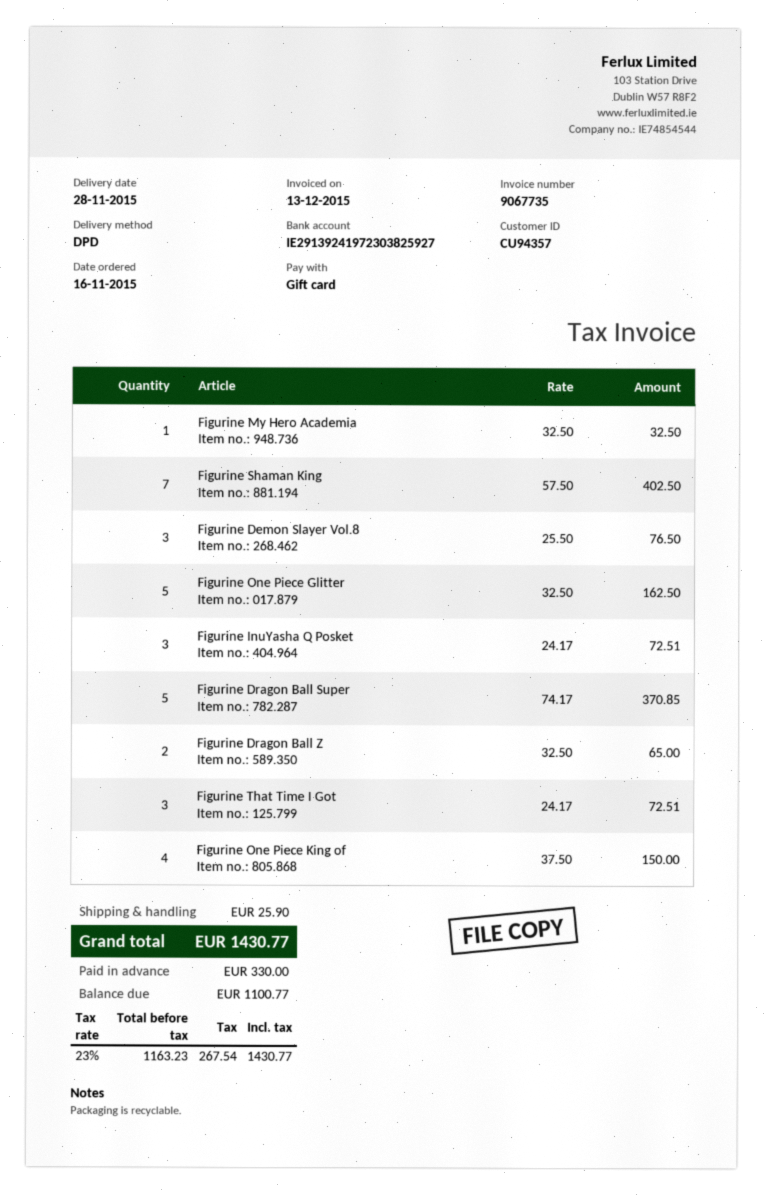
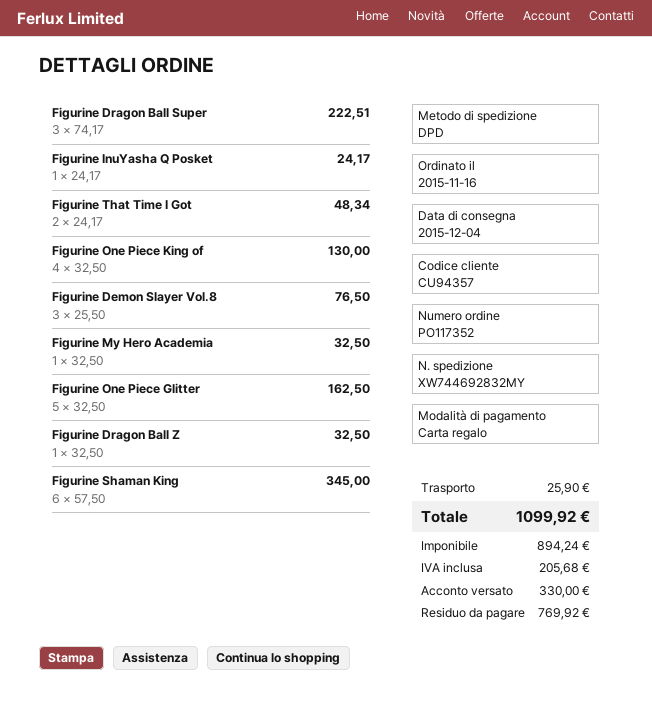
delivery date: 2015-11-28 -> 2015-12-04
Figurine Shaman King: 7 x 57.50 = 402.50 -> 6 x 57.50 = 345.00
Figurine InuYasha Q Posket: 3 x 24.17 = 72.51 -> 1 x 24.17 = 24.17
Figurine Dragon Ball Super: 5 x 74.17 = 370.85 -> 3 x 74.17 = 222.51
Figurine Dragon Ball Z: 2 x 32.50 = 65.00 -> 1 x 32.50 = 32.50
Figurine That Time I Got: 3 x 24.17 = 72.51 -> 2 x 24.17 = 48.34
Figurine One Piece King of: 4 x 37.50 = 150.00 -> 4 x 32.50 = 130.00
net: 1163.23 -> 894.24
tax: 267.54 -> 205.68
total: 1430.77 -> 1099.92
balance: 1100.77 -> 769.92

